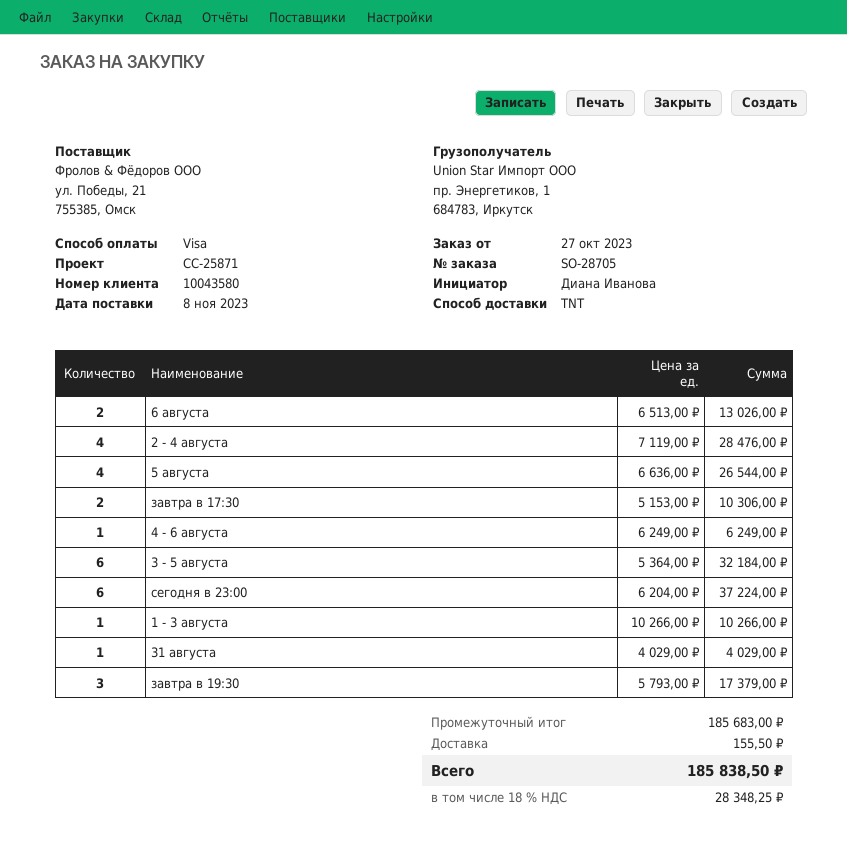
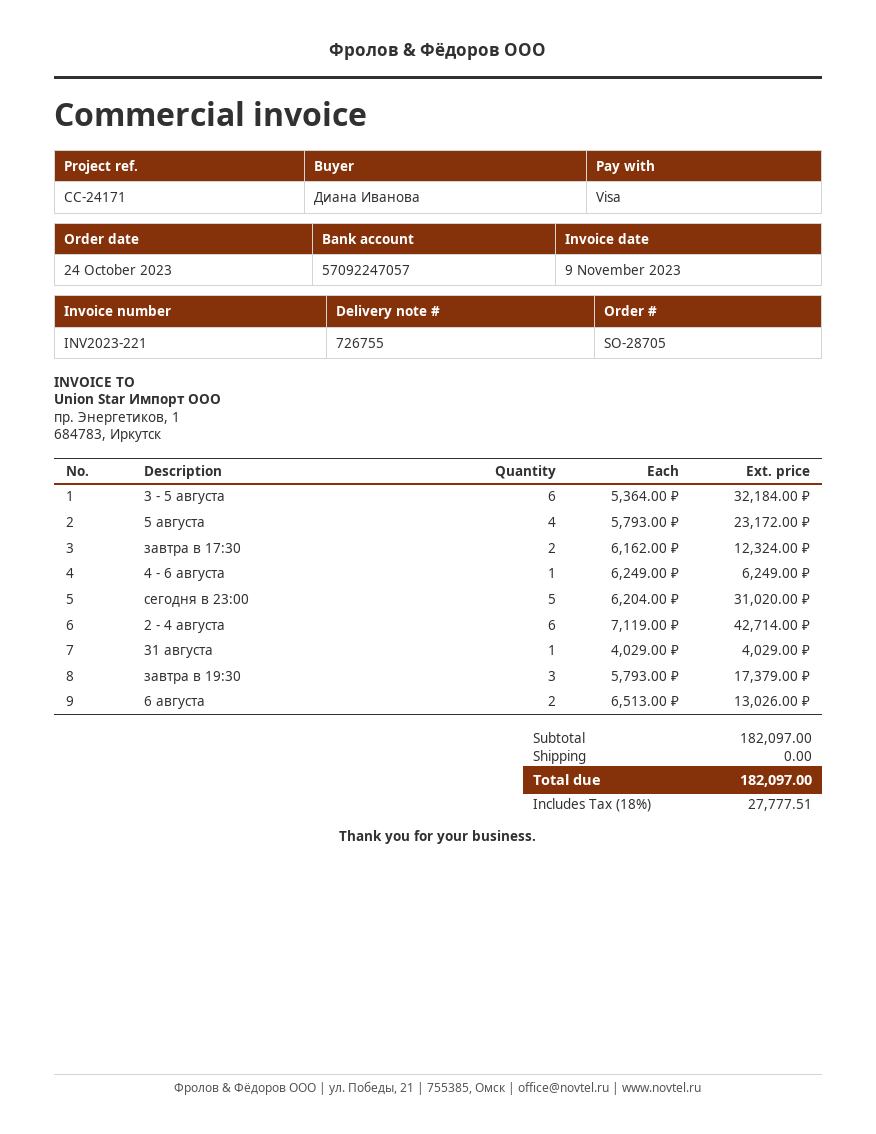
order date: 2023-10-27 -> 2023-10-24
reference: CC-25871 -> CC-24171
2 - 4 августа: 4 x 7119.00 = 28476.00 -> 6 x 7119.00 = 42714.00
5 августа: 4 x 6636.00 = 26544.00 -> 4 x 5793.00 = 23172.00
завтра в 17:30: 2 x 5153.00 = 10306.00 -> 2 x 6162.00 = 12324.00
сегодня в 23:00: 6 x 6204.00 = 37224.00 -> 5 x 6204.00 = 31020.00
1 - 3 августа: 1 x 10266.00 = 10266.00 -> none
subtotal: 185683.00 -> 182097.00
shipping: 155.50 -> 0.00
tax: 18% = 28348.25 -> 18% = 27777.51
total: 185838.50 -> 182097.00

